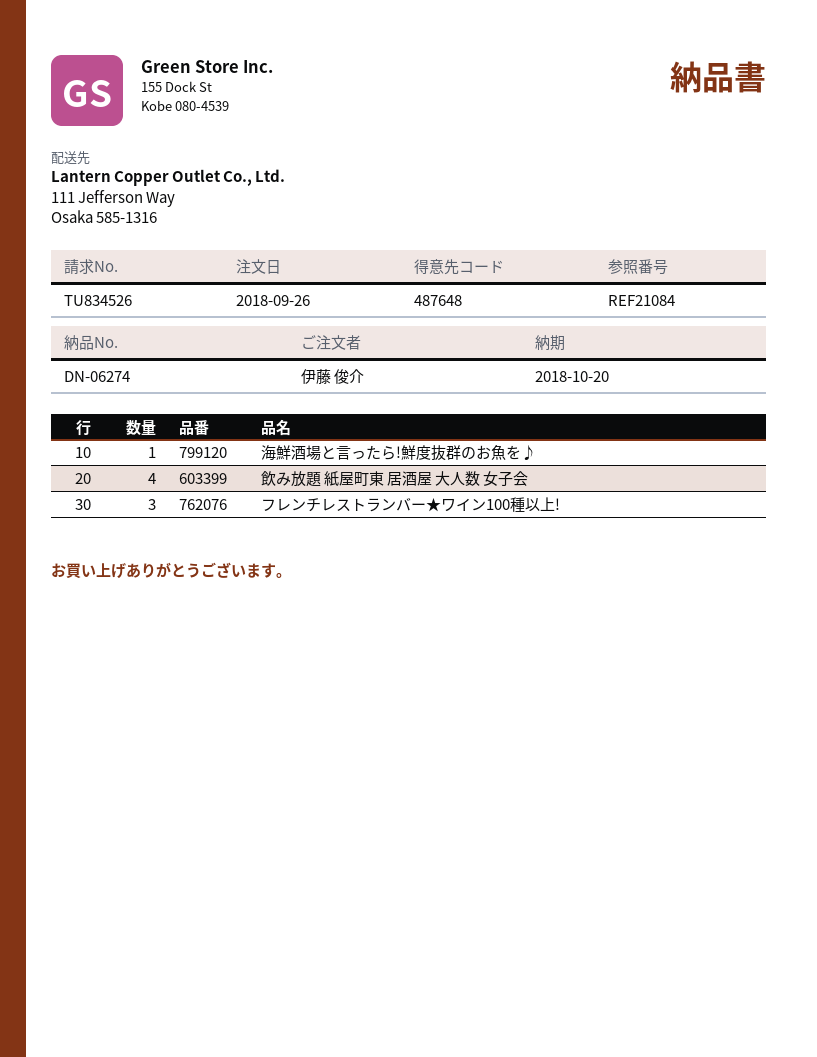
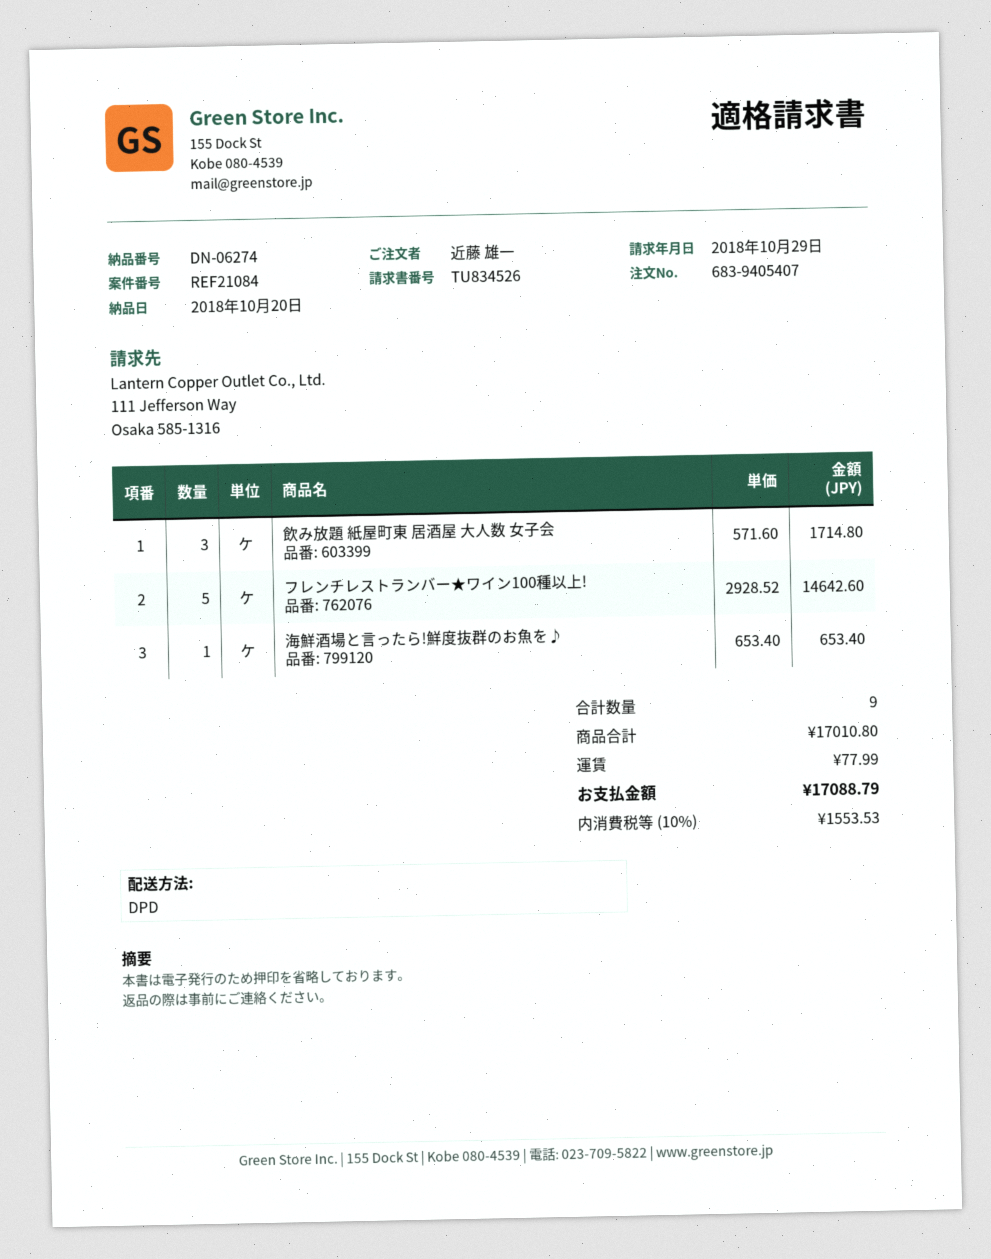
ordered by: 伊藤 俊介 -> 近藤 雄一
飲み放題 紙屋町東 居酒屋 大人数 女子会: 4 -> 3
フレンチレストランバー★ワイン100種以上!: 3 -> 5

